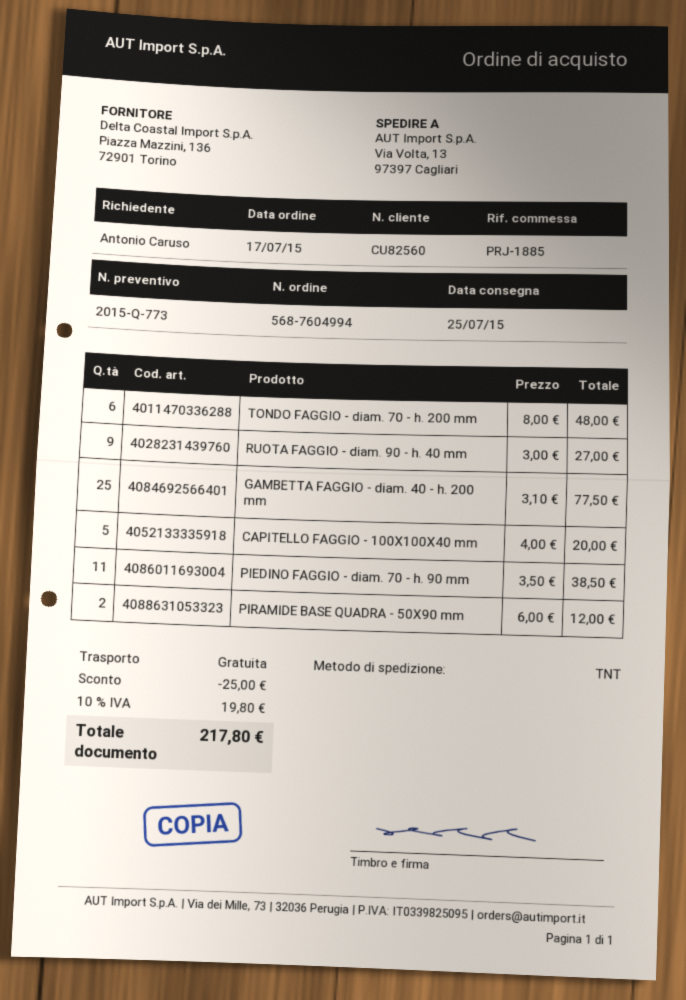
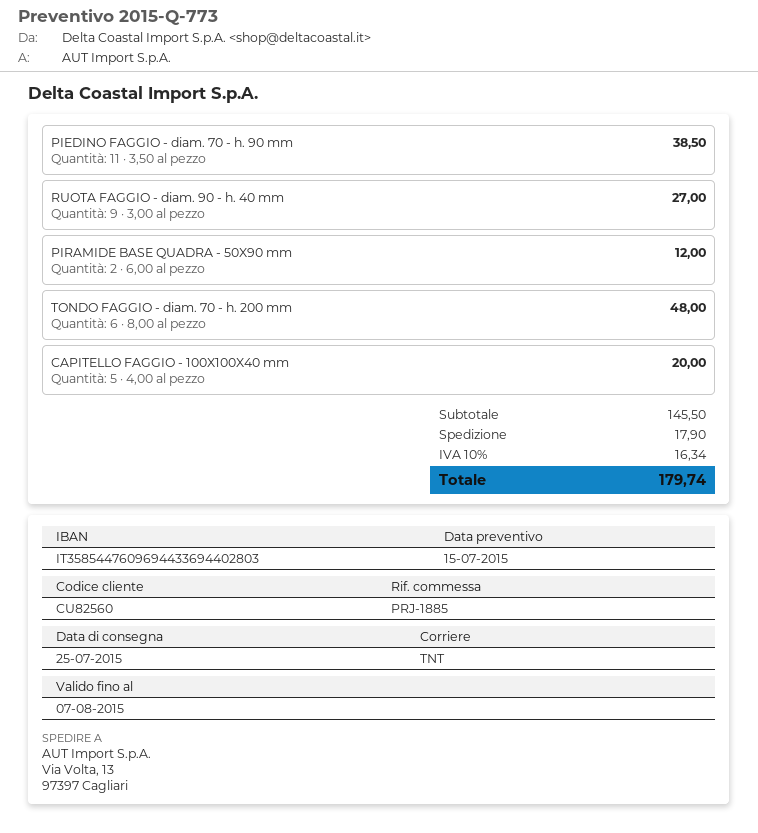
GAMBETTA FAGGIO - diam. 40 - h. 200 mm: 25 x 3.10 = 77.50 -> none
discount: 25.00 -> none
shipping: 0.00 -> 17.90
tax: 10% = 19.80 -> 10% = 16.34
total: 217.80 -> 179.74

